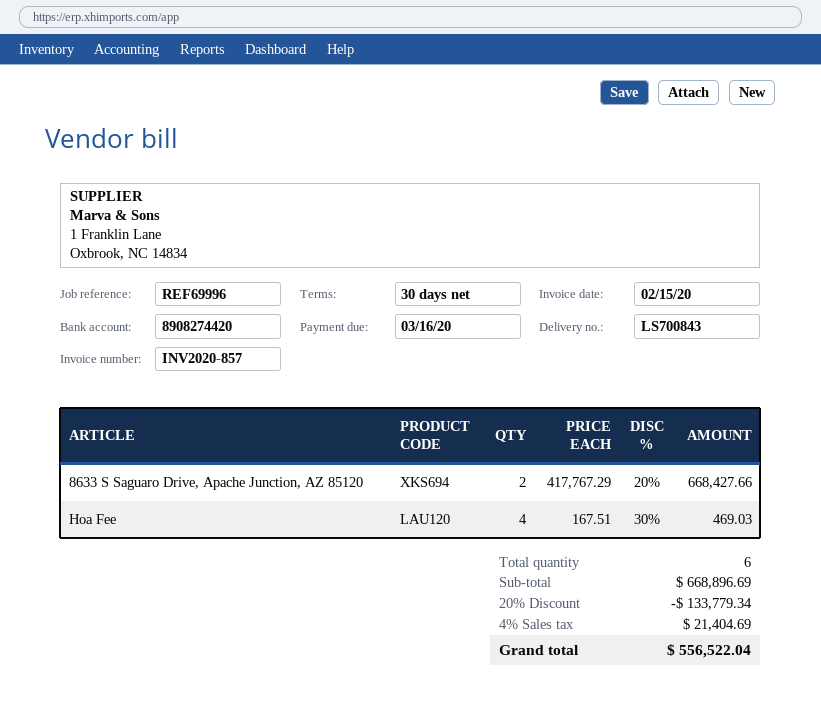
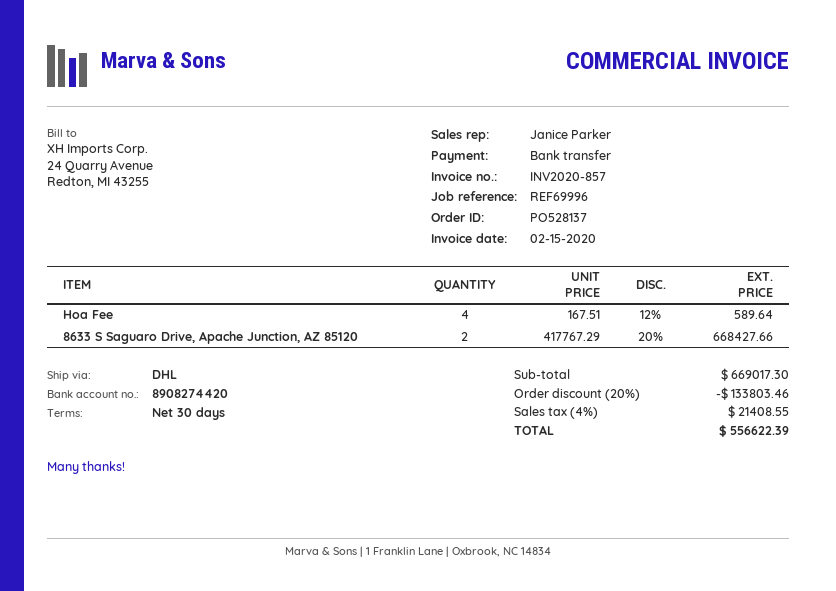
Hoa Fee: 4 x 167.51 - 30% = 469.03 -> 4 x 167.51 - 12% = 589.64
subtotal: 668896.69 -> 669017.30
discount: 20% = 133779.34 -> 20% = 133803.46
tax: 4% = 21404.69 -> 4% = 21408.55
total: 556522.04 -> 556622.39

